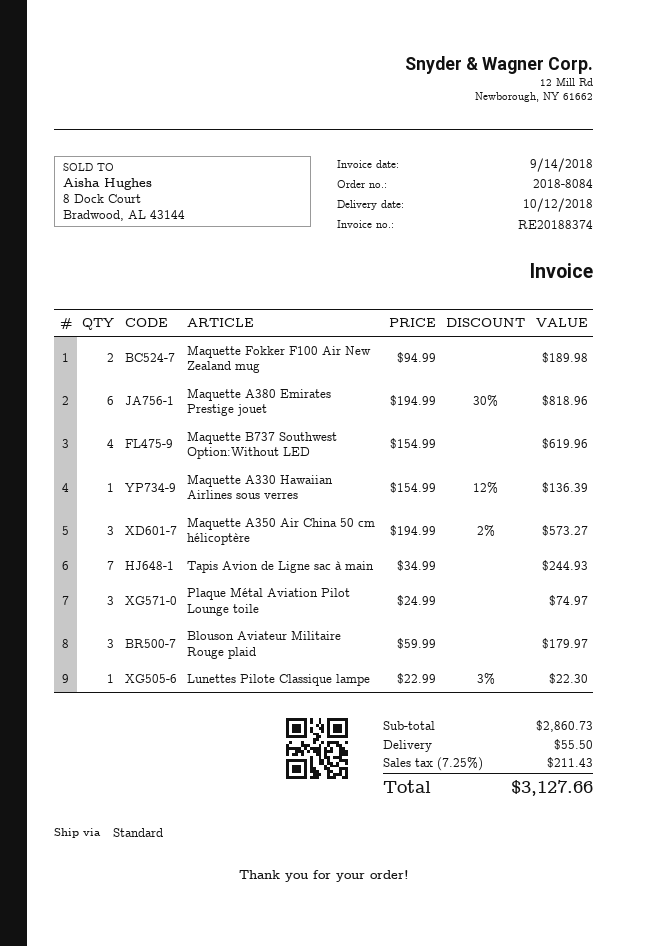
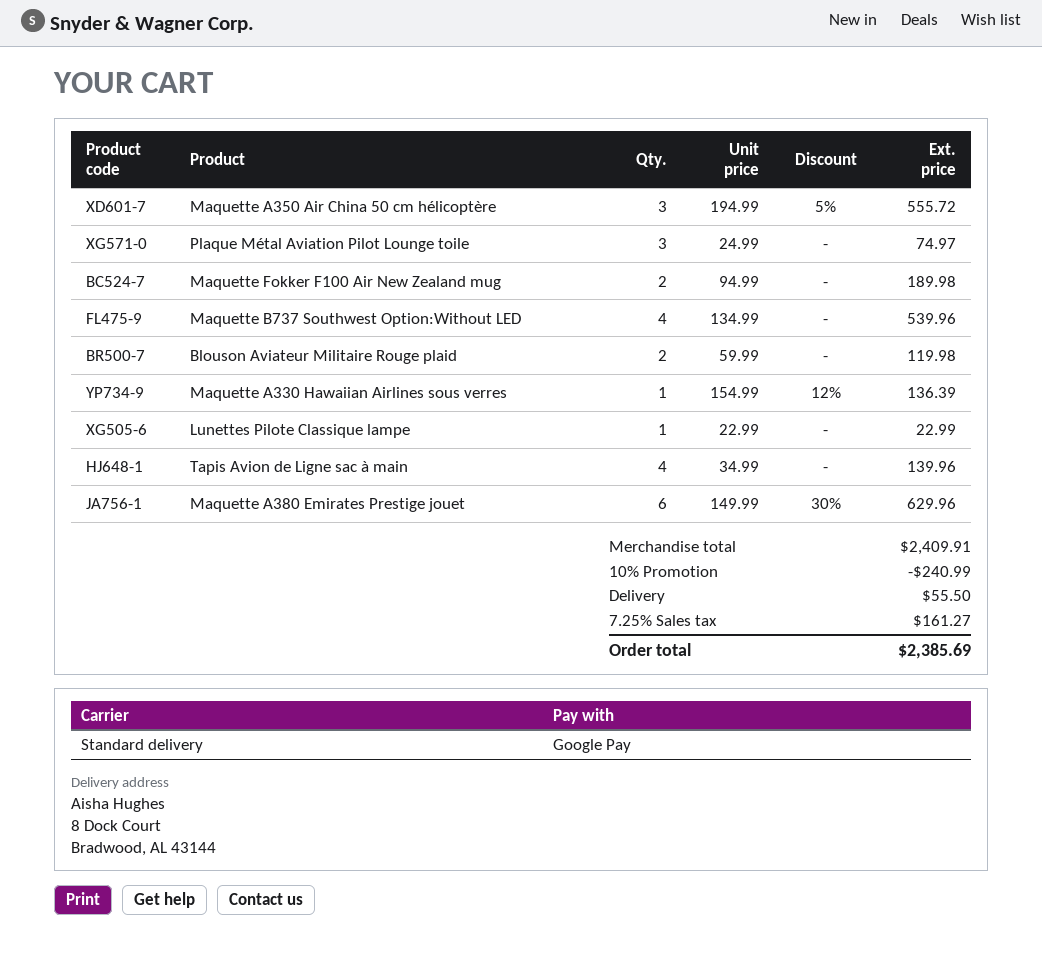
Maquette A380 Emirates Prestige jouet: 6 x 194.99 - 30% = 818.96 -> 6 x 149.99 - 30% = 629.96
Maquette B737 Southwest Option:Without LED: 4 x 154.99 = 619.96 -> 4 x 134.99 = 539.96
Maquette A350 Air China 50 cm hélicoptère: 3 x 194.99 - 2% = 573.27 -> 3 x 194.99 - 5% = 555.72
Tapis Avion de Ligne sac à main: 7 x 34.99 = 244.93 -> 4 x 34.99 = 139.96
Blouson Aviateur Militaire Rouge plaid: 3 x 59.99 = 179.97 -> 2 x 59.99 = 119.98
Lunettes Pilote Classique lampe: 1 x 22.99 - 3% = 22.30 -> 1 x 22.99 = 22.99
subtotal: 2860.73 -> 2409.91
discount: none -> 10% = 240.99
tax: 7.25% = 211.43 -> 7.25% = 161.27
total: 3127.66 -> 2385.69

